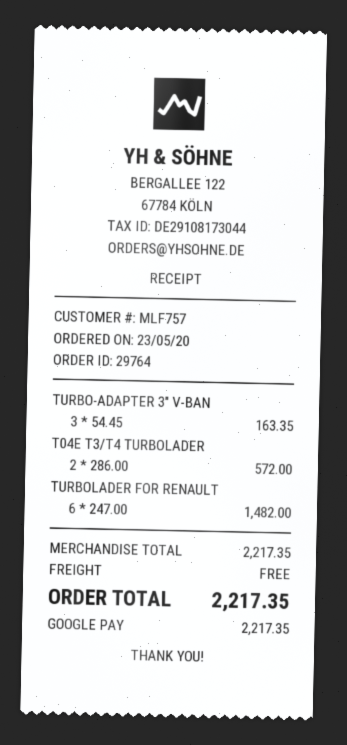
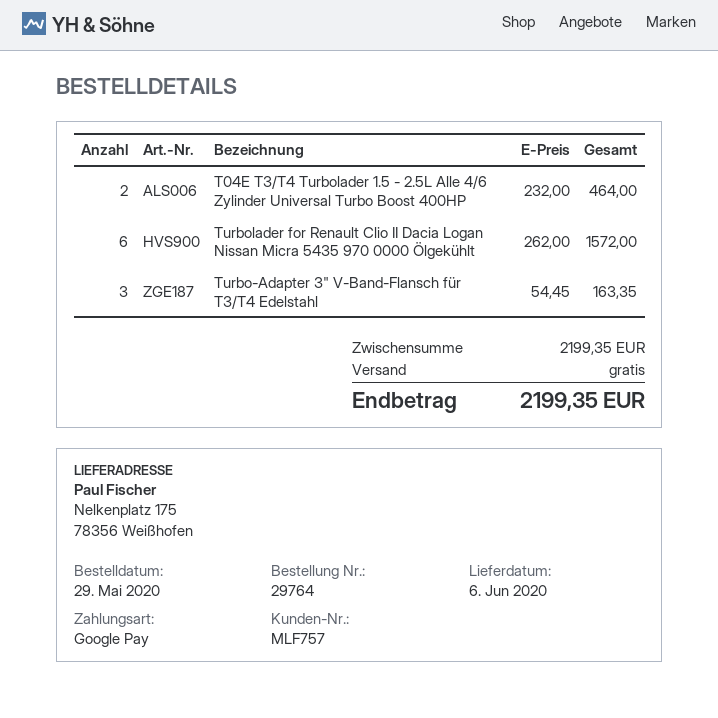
order date: 2020-05-23 -> 2020-05-29
T04E T3/T4 TURBOLADER: 2 x 286.00 = 572.00 -> 2 x 232.00 = 464.00
TURBOLADER FOR RENAULT: 6 x 247.00 = 1482.00 -> 6 x 262.00 = 1572.00
subtotal: 2217.35 -> 2199.35
total: 2217.35 -> 2199.35

